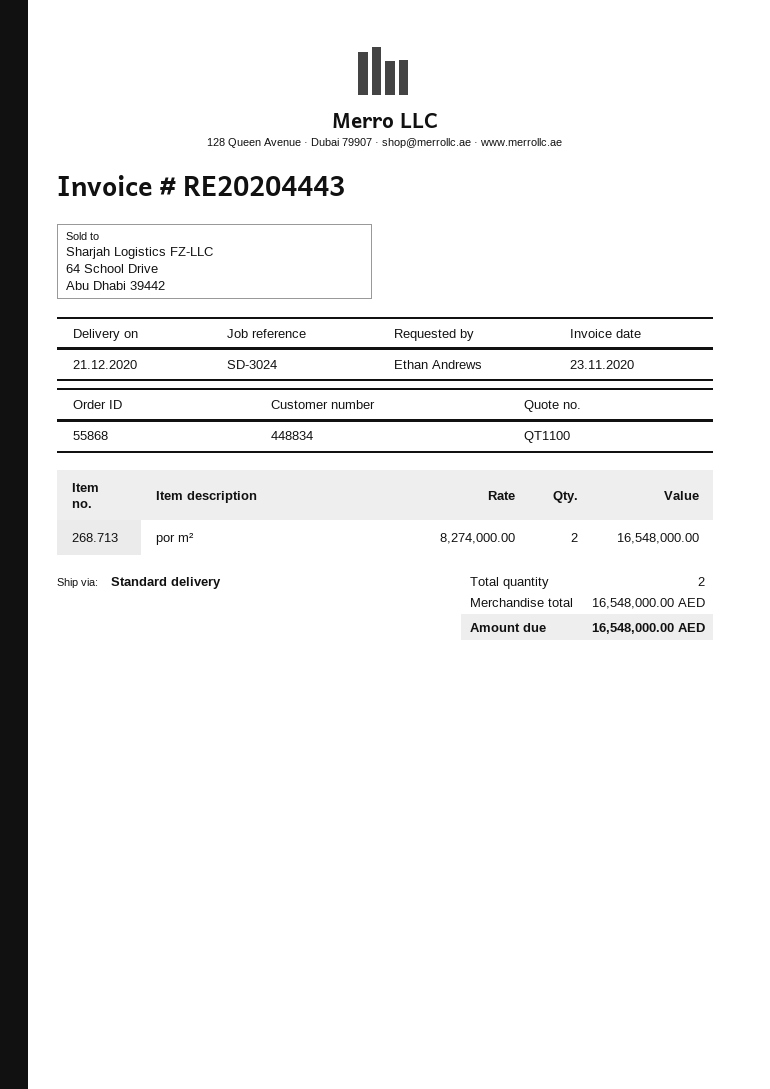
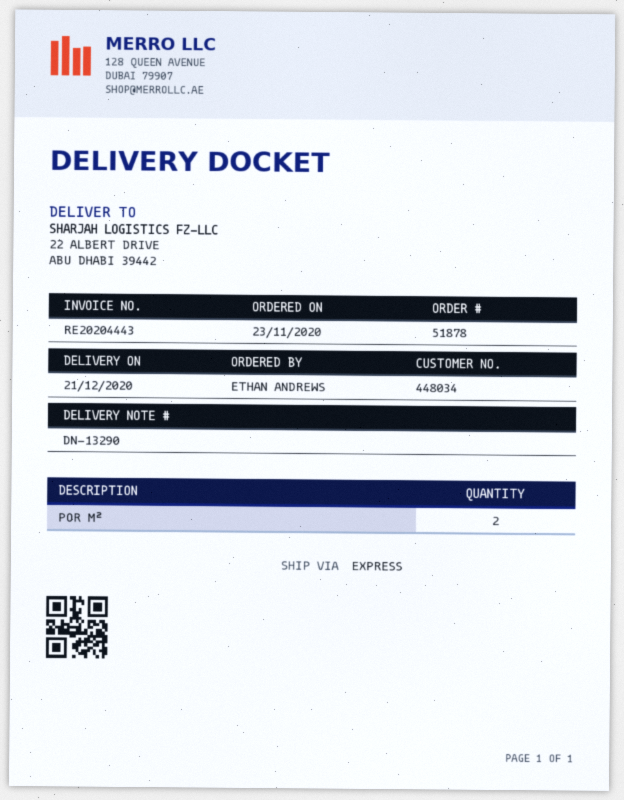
order number: 55868 -> 51878
customer number: 448834 -> 448034
shipping method: standard -> express

